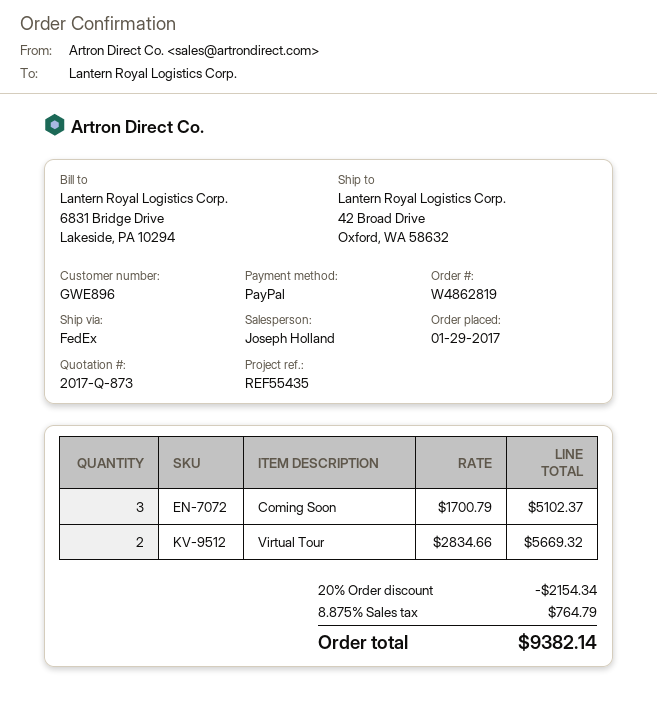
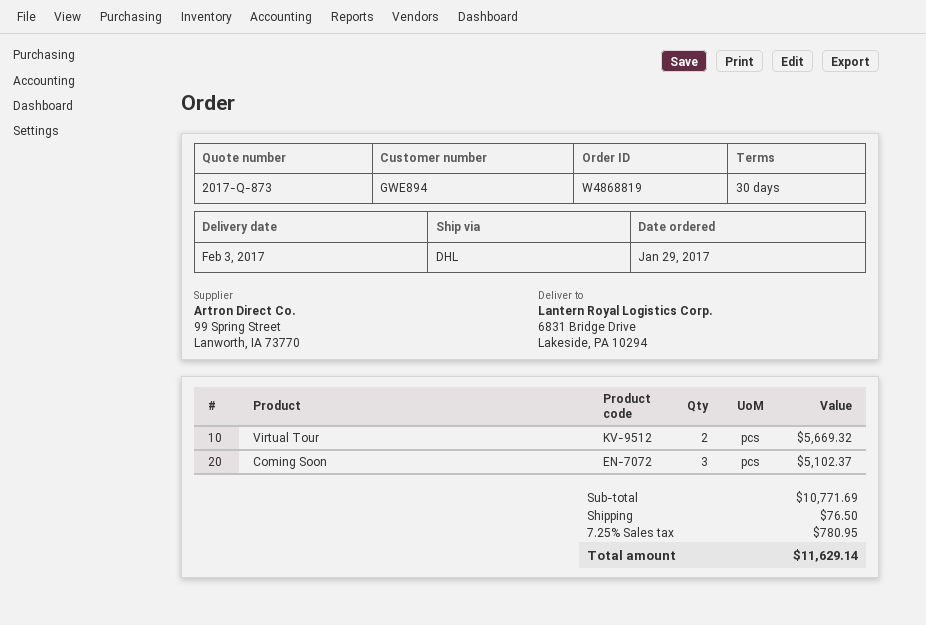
order number: W4862819 -> W4868819
customer number: GWE896 -> GWE894
shipping method: FedEx -> DHL
ship to: 42 Broad Drive, Oxford, WA 58632 -> 6831 Bridge Drive, Lakeside, PA 10294
discount: 20% = 2154.34 -> none
shipping: none -> 76.50
tax: 8.875% = 764.79 -> 7.25% = 780.95
total: 9382.14 -> 11629.14

